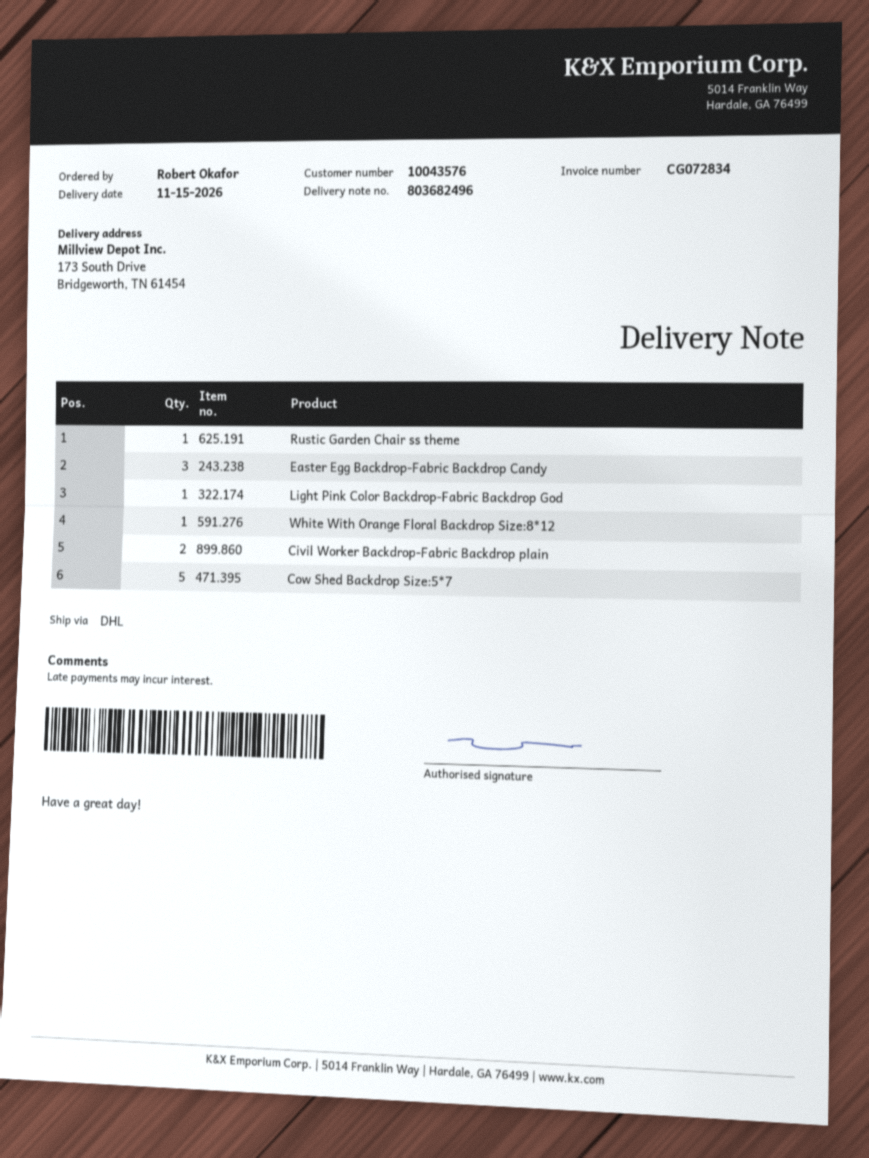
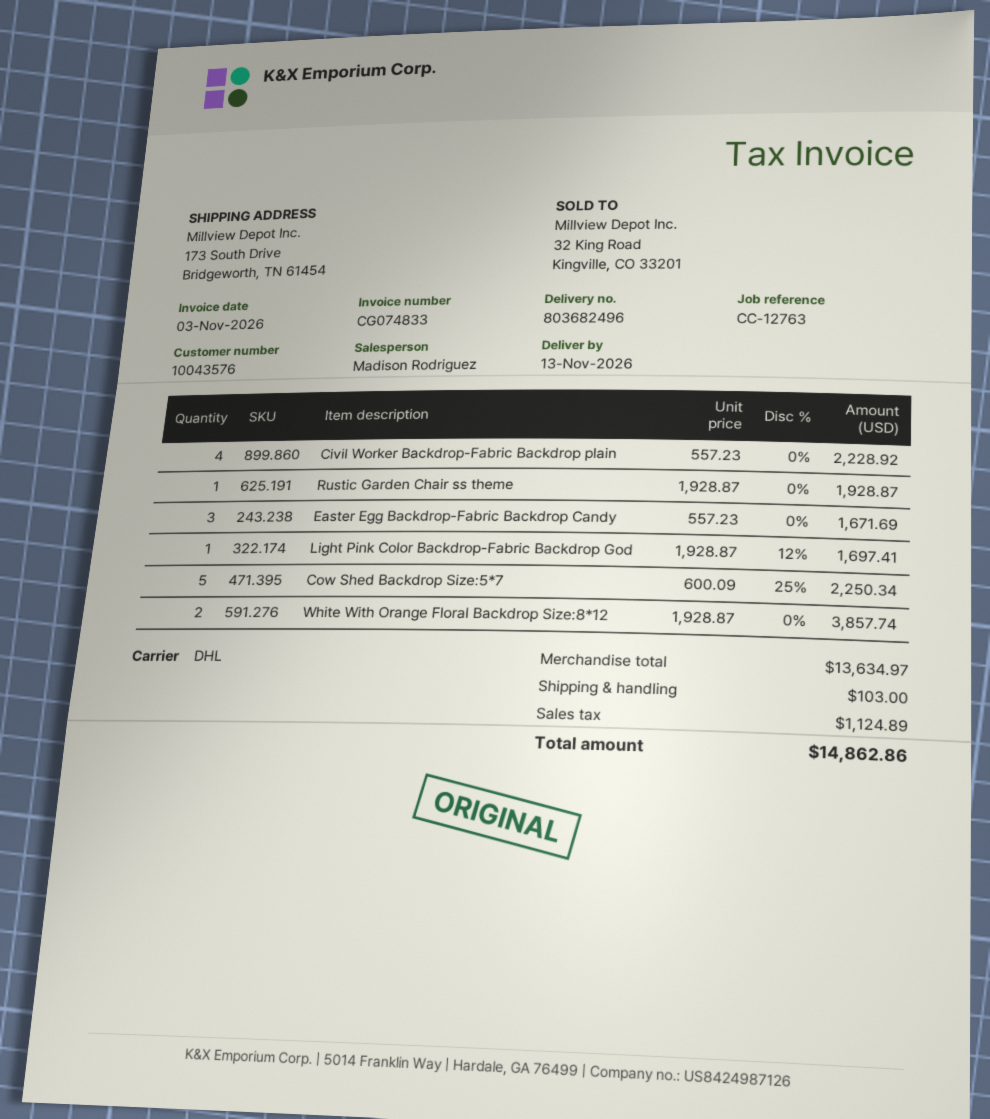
delivery date: 2026-11-15 -> 2026-11-13
invoice number: CG072834 -> CG074833
White With Orange Floral Backdrop Size:8*12: 1 -> 2
Civil Worker Backdrop-Fabric Backdrop plain: 2 -> 4

